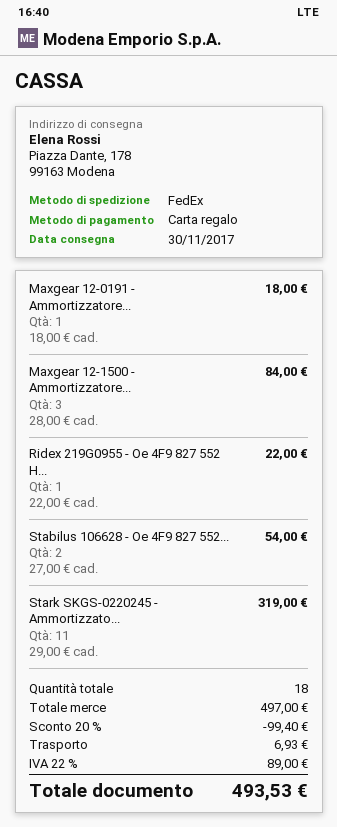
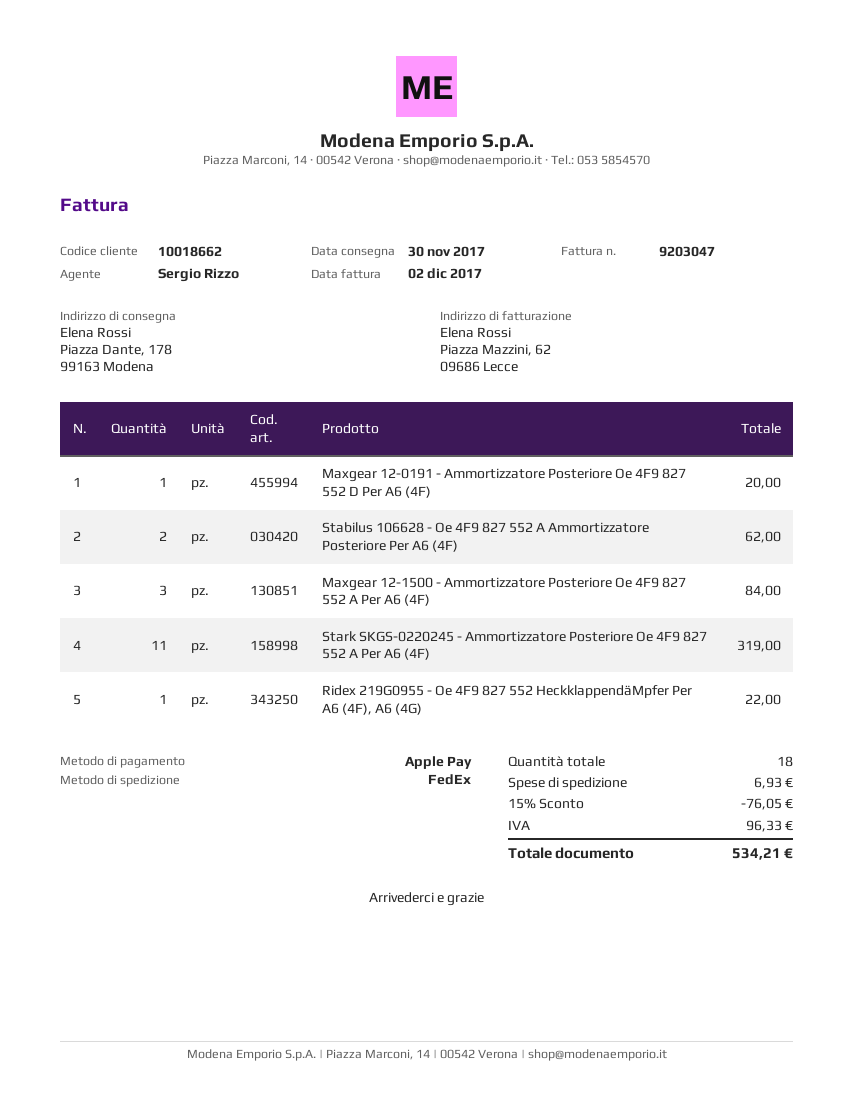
payment method: gift card -> Apple Pay
Maxgear 12-0191 - Ammortizzatore...: 1 for 18.00 -> 1 for 20.00
Stabilus 106628 - Oe 4F9 827 552...: 2 for 54.00 -> 2 for 62.00
discount: 20% = 99.40 -> 15% = 76.05
tax: 89.00 -> 96.33
total: 493.53 -> 534.21

